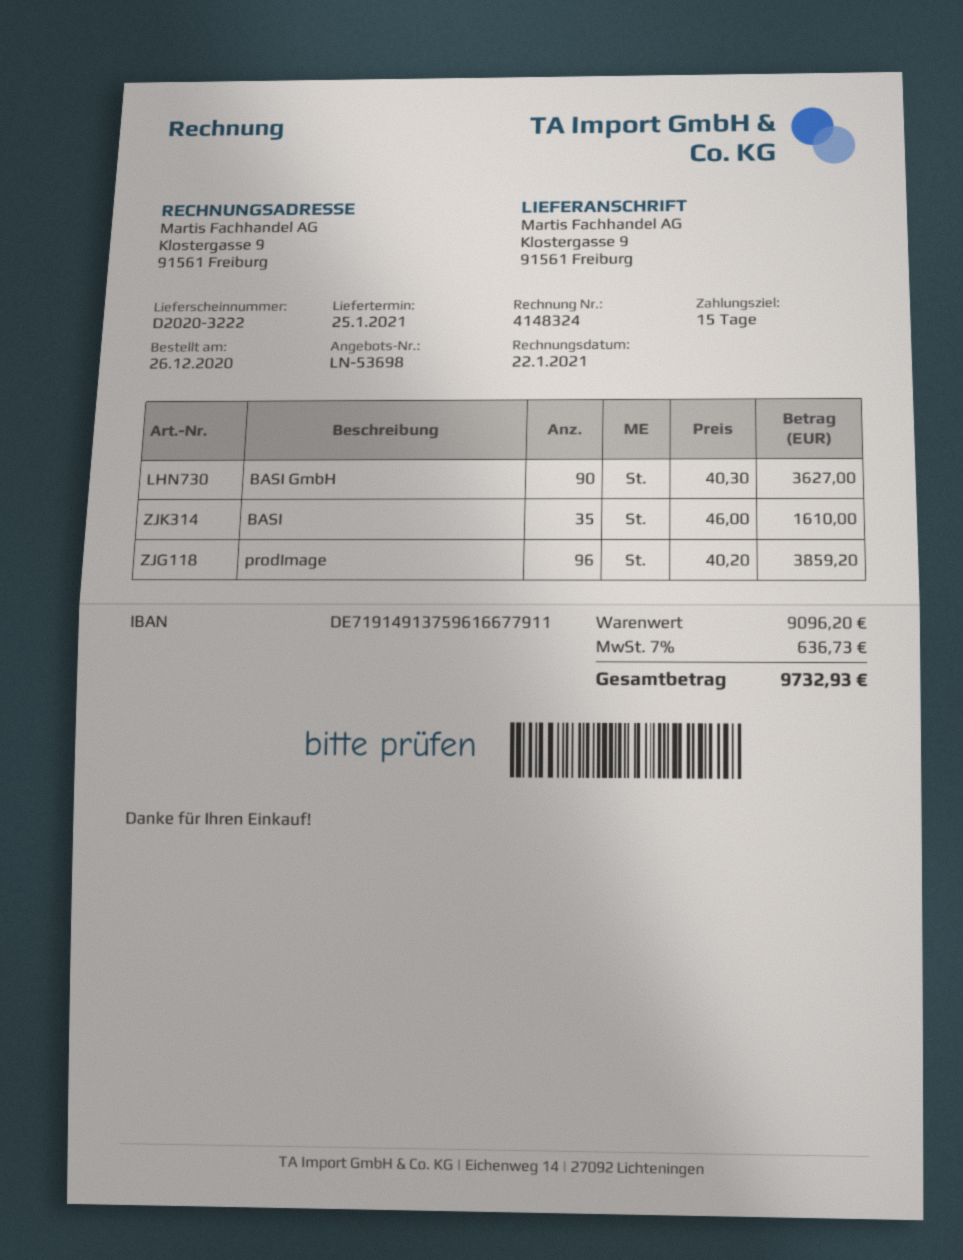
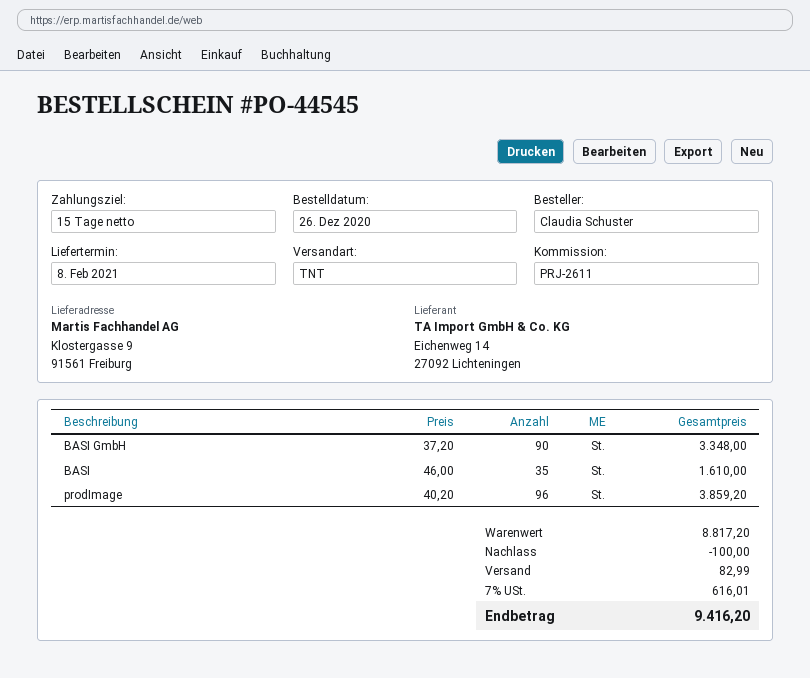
delivery date: 2021-01-25 -> 2021-02-08
BASI GmbH: 90 x 40.30 = 3627.00 -> 90 x 37.20 = 3348.00
subtotal: 9096.20 -> 8817.20
discount: none -> 100.00
shipping: none -> 82.99
tax: 7% = 636.73 -> 7% = 616.01
total: 9732.93 -> 9416.20

